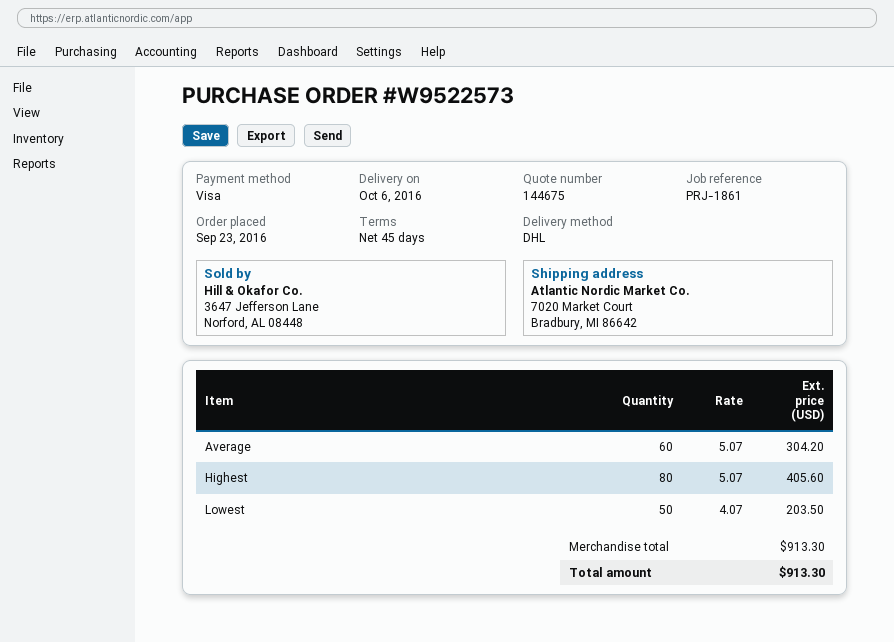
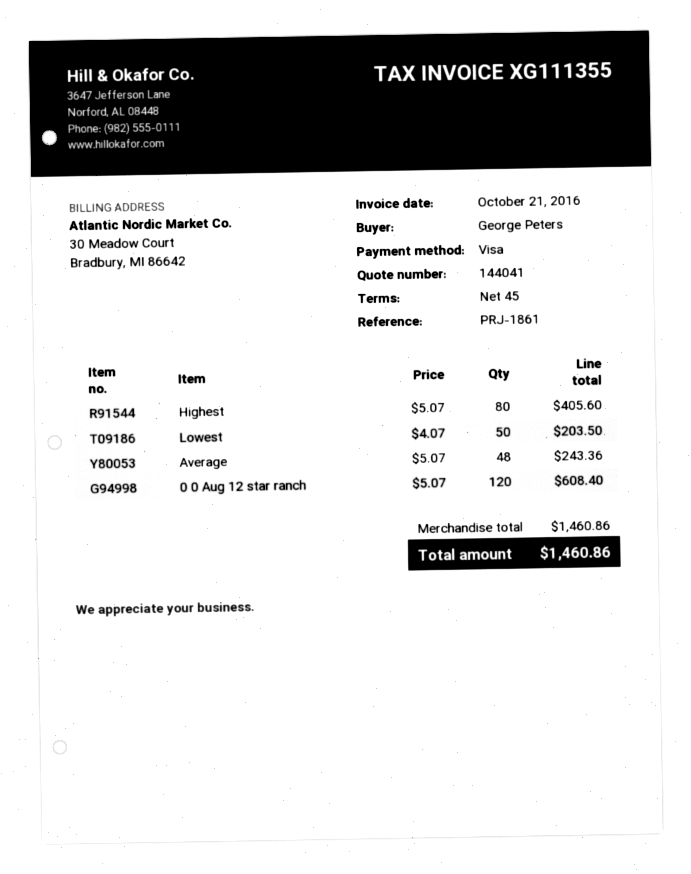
quote number: 144675 -> 144041
Average: 60 x 5.07 = 304.20 -> 48 x 5.07 = 243.36
0 0 Aug 12 star ranch: none -> 120 x 5.07 = 608.40
subtotal: 913.30 -> 1460.86
total: 913.30 -> 1460.86

